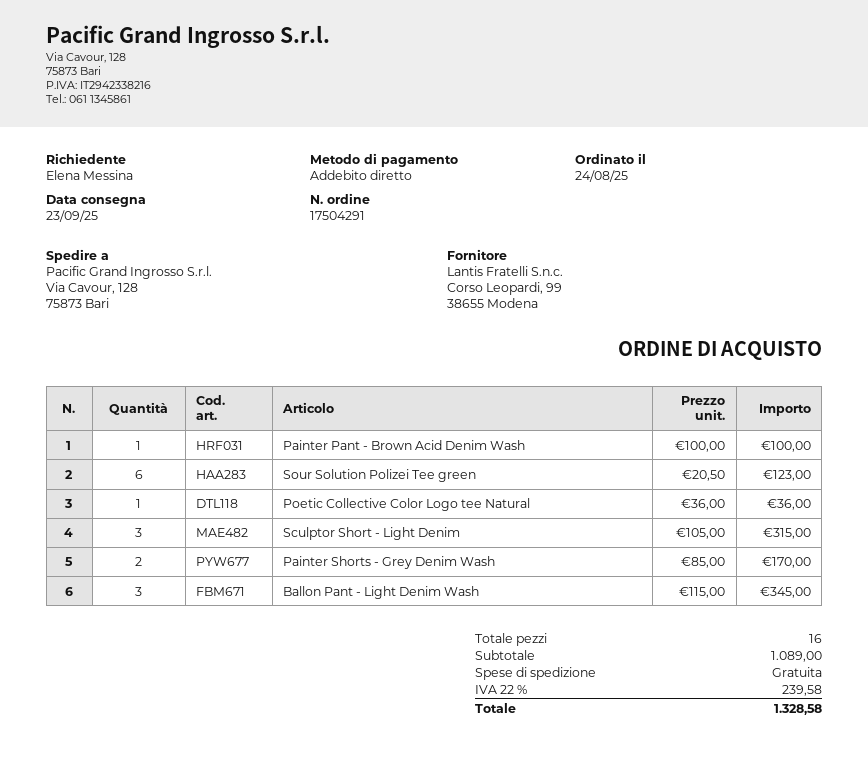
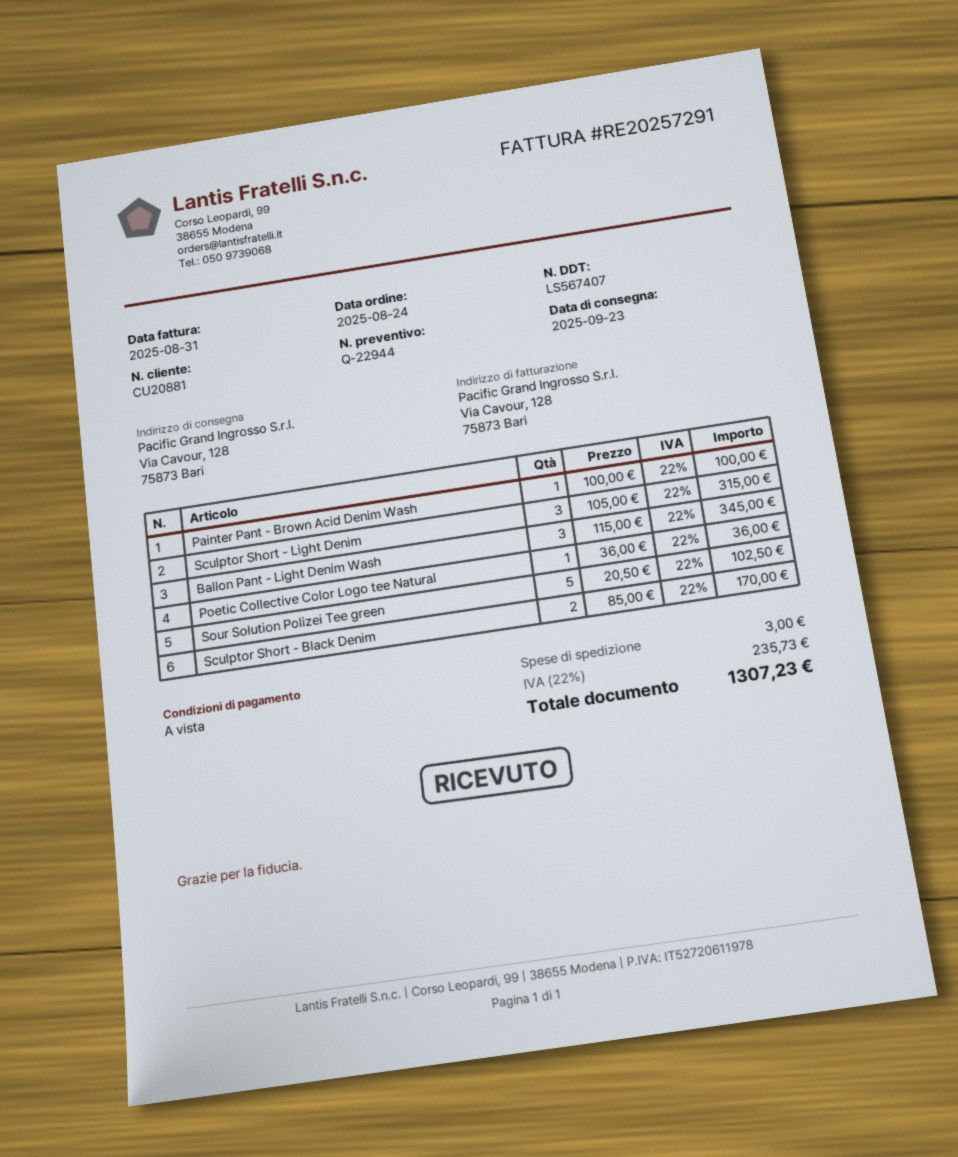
Sour Solution Polizei Tee green: 6 x 20.50 = 123.00 -> 5 x 20.50 = 102.50
Painter Shorts - Grey Denim Wash: 2 x 85.00 = 170.00 -> none
Sculptor Short - Black Denim: none -> 2 x 85.00 = 170.00
shipping: 0.00 -> 3.00
tax: 22% = 239.58 -> 22% = 235.73
total: 1328.58 -> 1307.23

